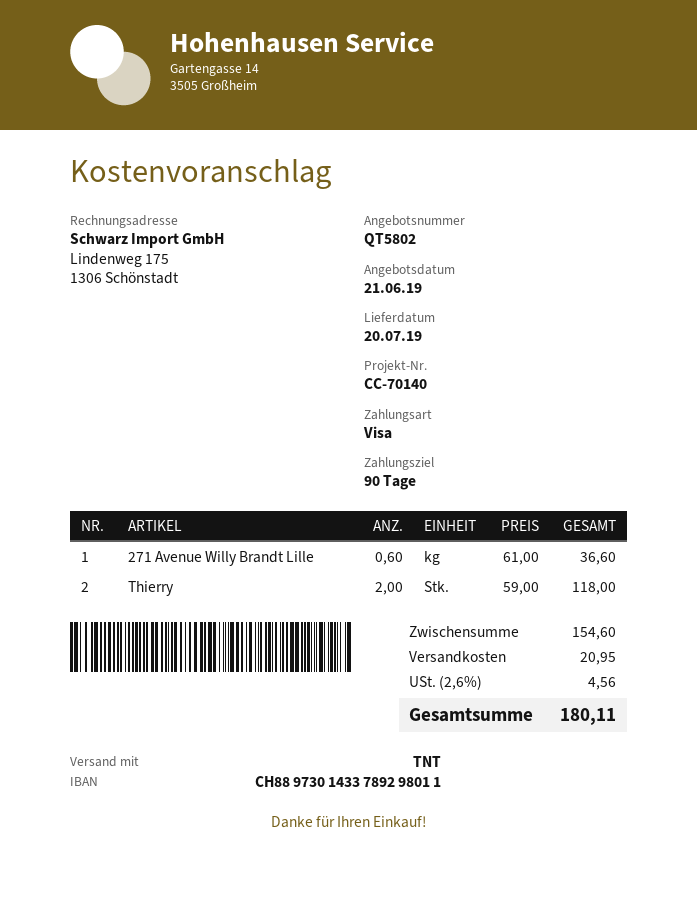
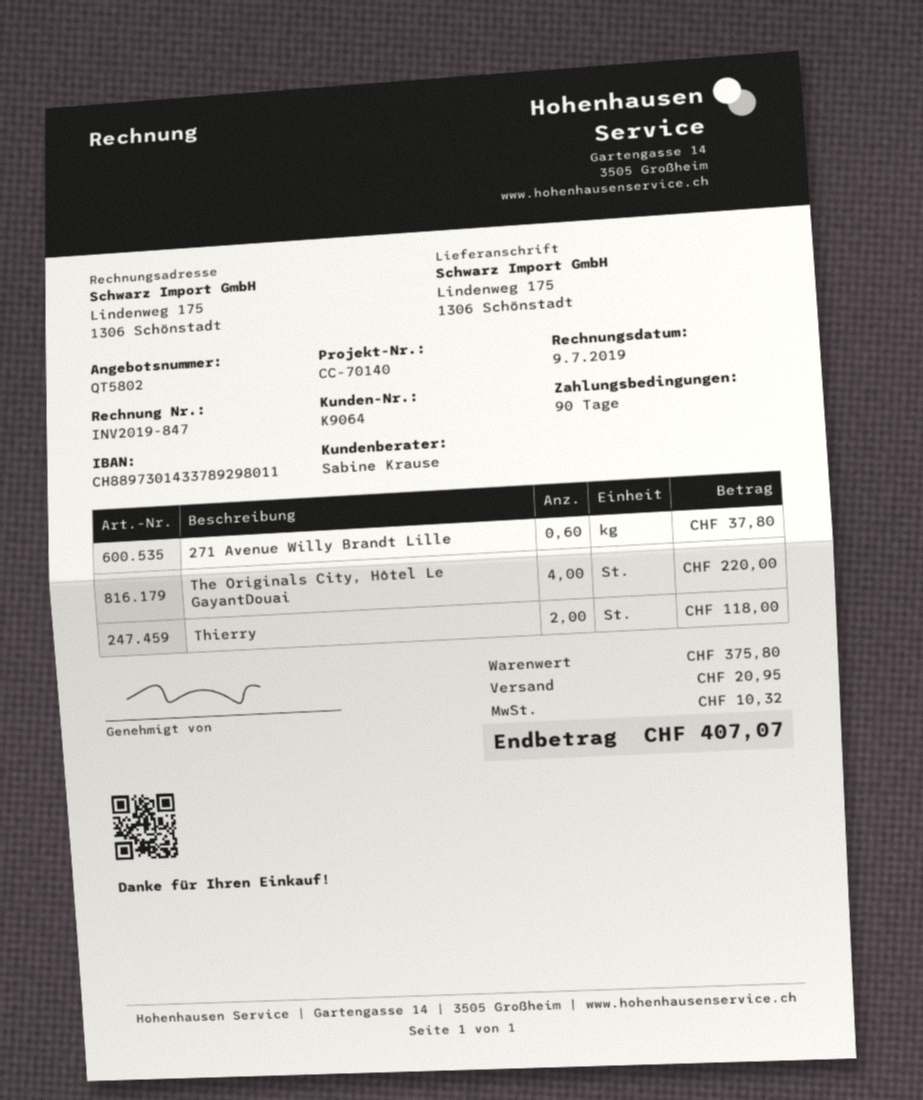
271 Avenue Willy Brandt Lille: 0.6 for 36.60 -> 0.6 for 37.80
The Originals City, Hôtel Le GayantDouai: none -> 4 for 220.00
subtotal: 154.60 -> 375.80
tax: 4.56 -> 10.32
total: 180.11 -> 407.07

